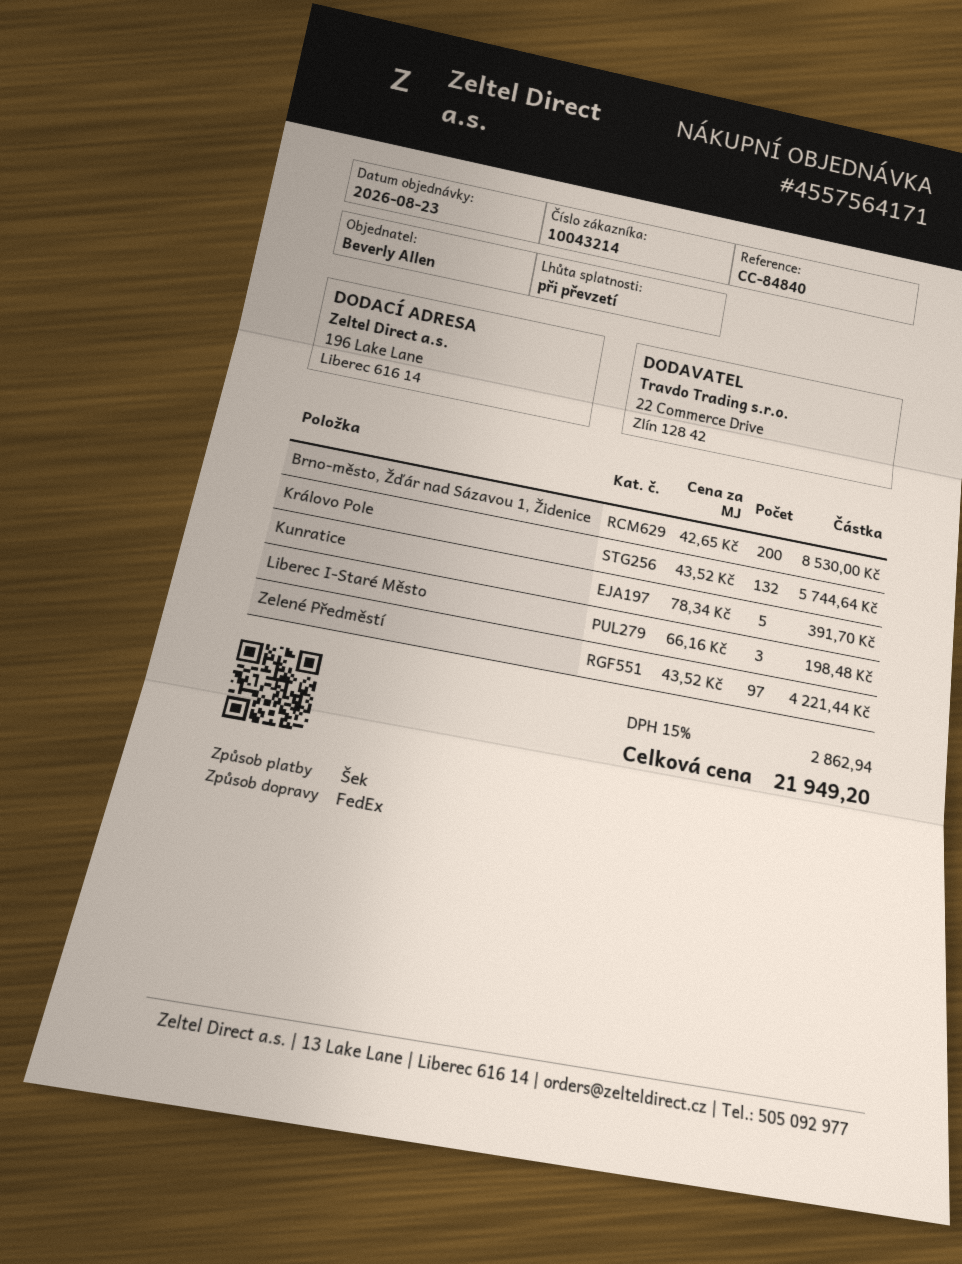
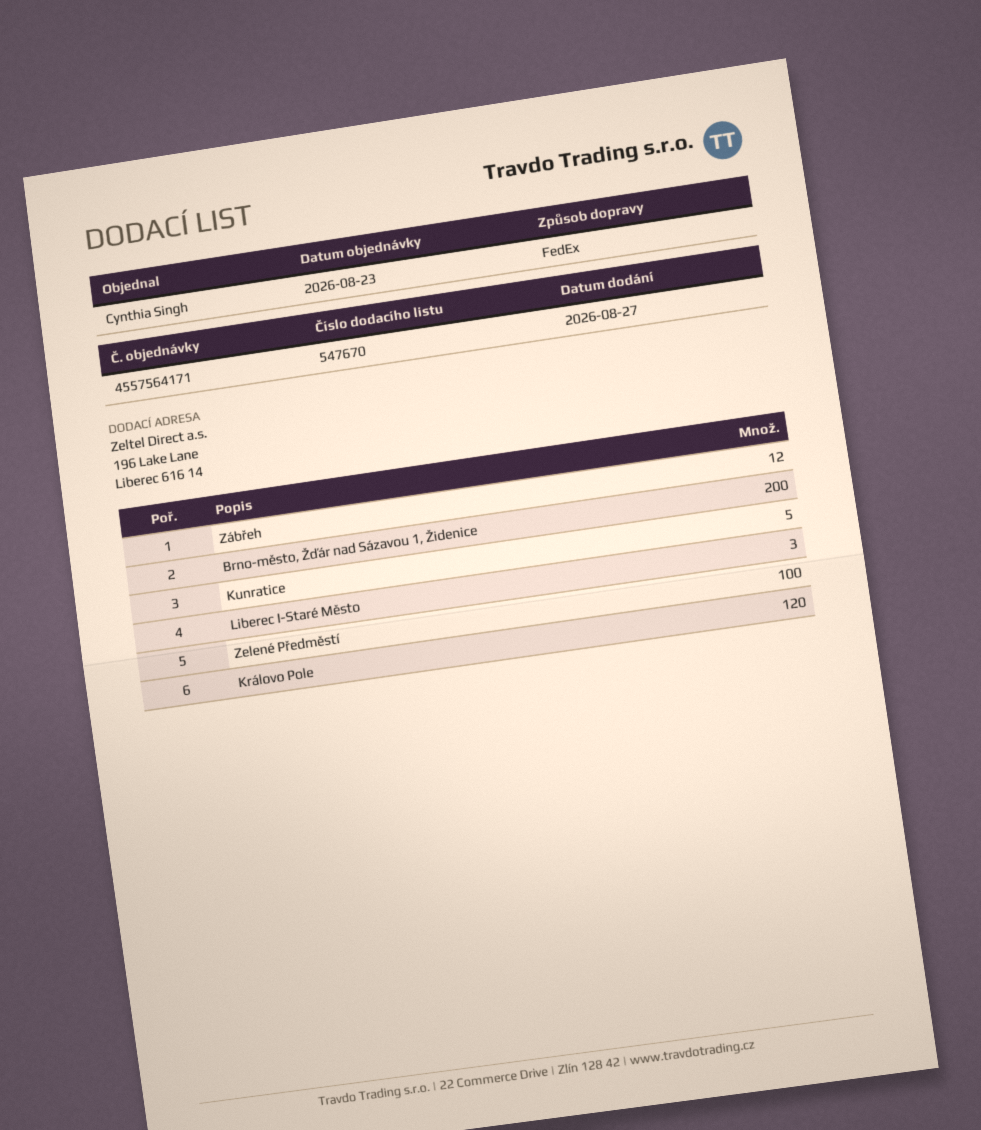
ordered by: Beverly Allen -> Cynthia Singh
Královo Pole: 132 -> 120
Zelené Předměstí: 97 -> 100
Zábřeh: none -> 12

